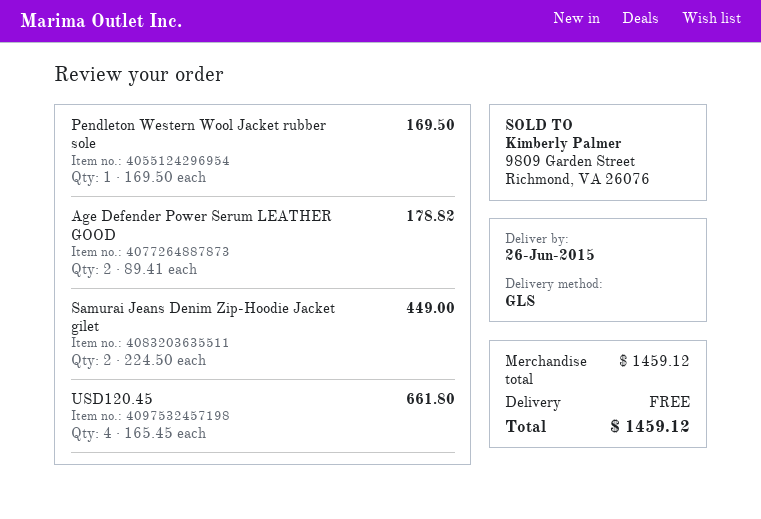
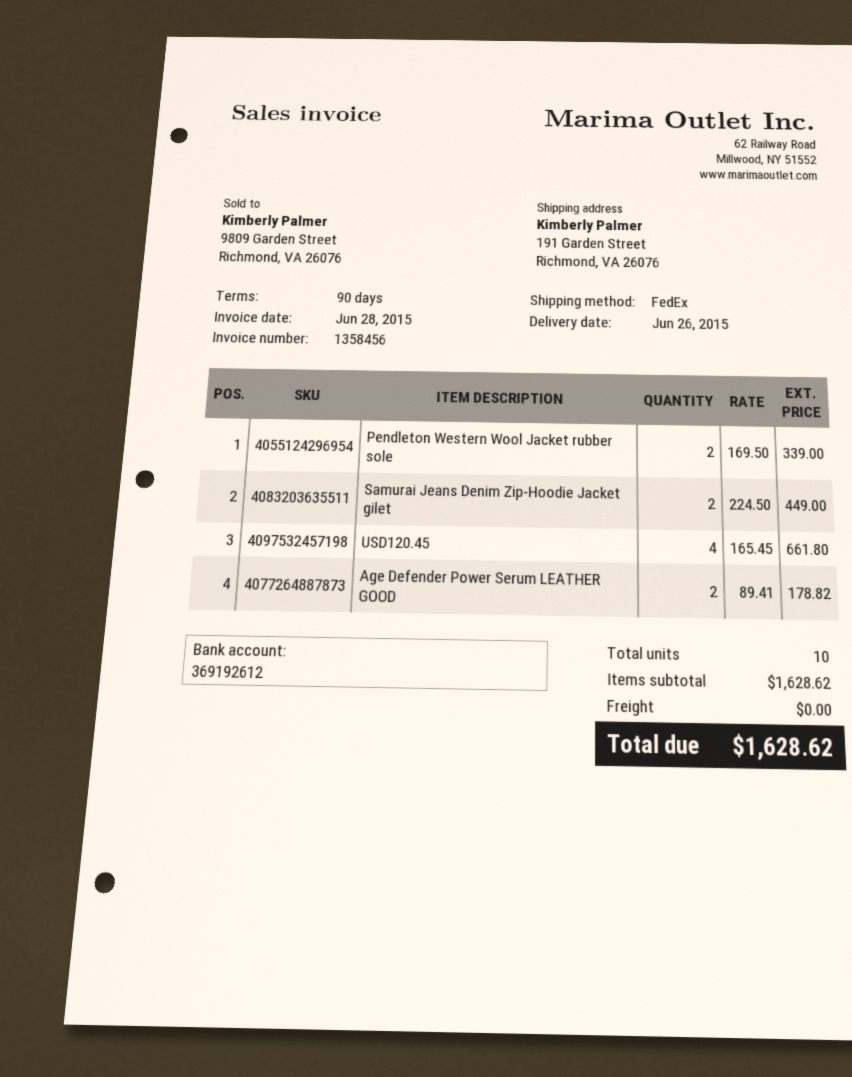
shipping method: GLS -> FedEx
Pendleton Western Wool Jacket rubber sole: 1 x 169.50 = 169.50 -> 2 x 169.50 = 339.00
subtotal: 1459.12 -> 1628.62
total: 1459.12 -> 1628.62

